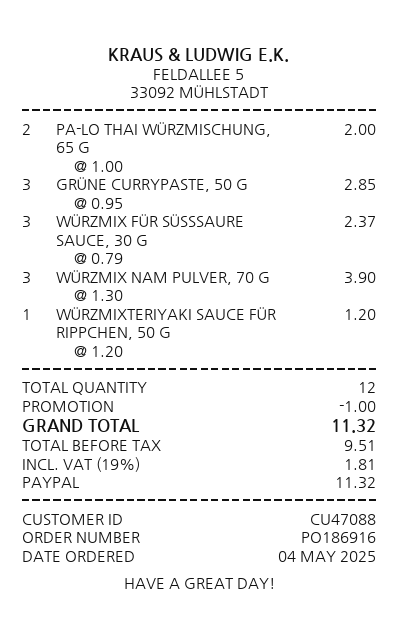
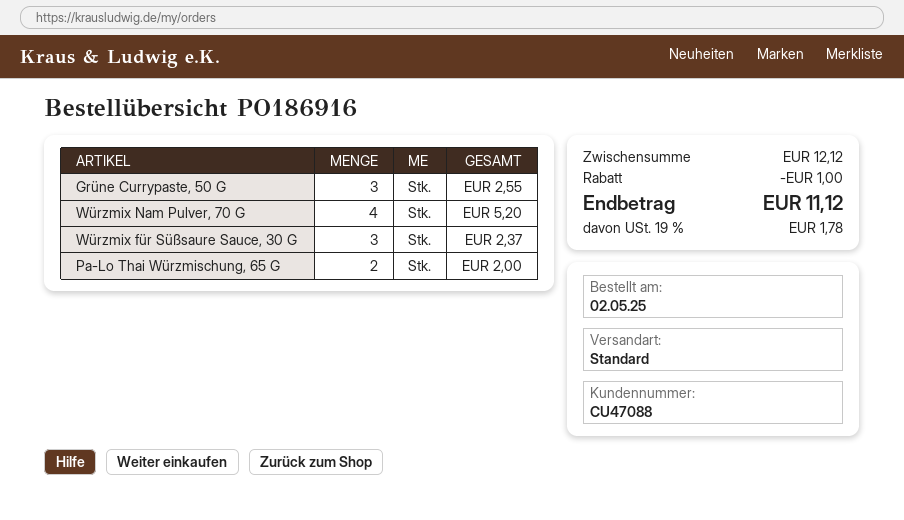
order date: 2025-05-04 -> 2025-05-02
GRÜNE CURRYPASTE, 50 G: 3 for 2.85 -> 3 for 2.55
WÜRZMIX NAM PULVER, 70 G: 3 for 3.90 -> 4 for 5.20
WÜRZMIXTERIYAKI SAUCE FÜR RIPPCHEN, 50 G: 1 for 1.20 -> none
tax: 19% = 1.81 -> 19% = 1.78
total: 11.32 -> 11.12

